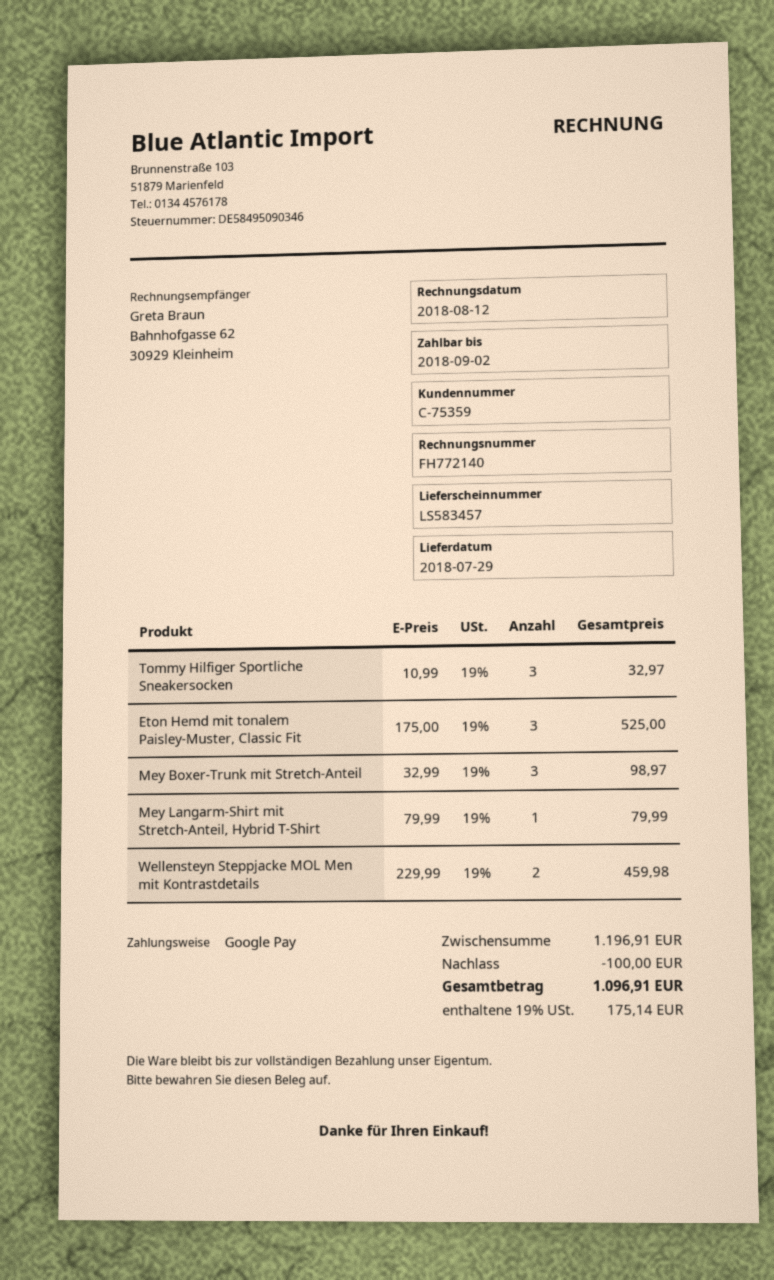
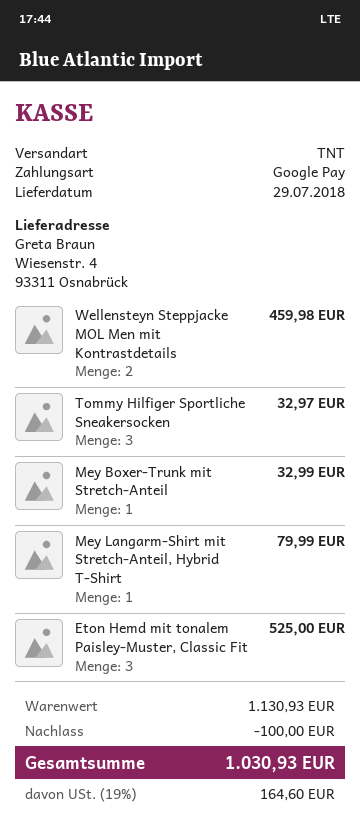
Mey Boxer-Trunk mit Stretch-Anteil: 3 for 98.97 -> 1 for 32.99
subtotal: 1196.91 -> 1130.93
tax: 19% = 175.14 -> 19% = 164.60
total: 1096.91 -> 1030.93

